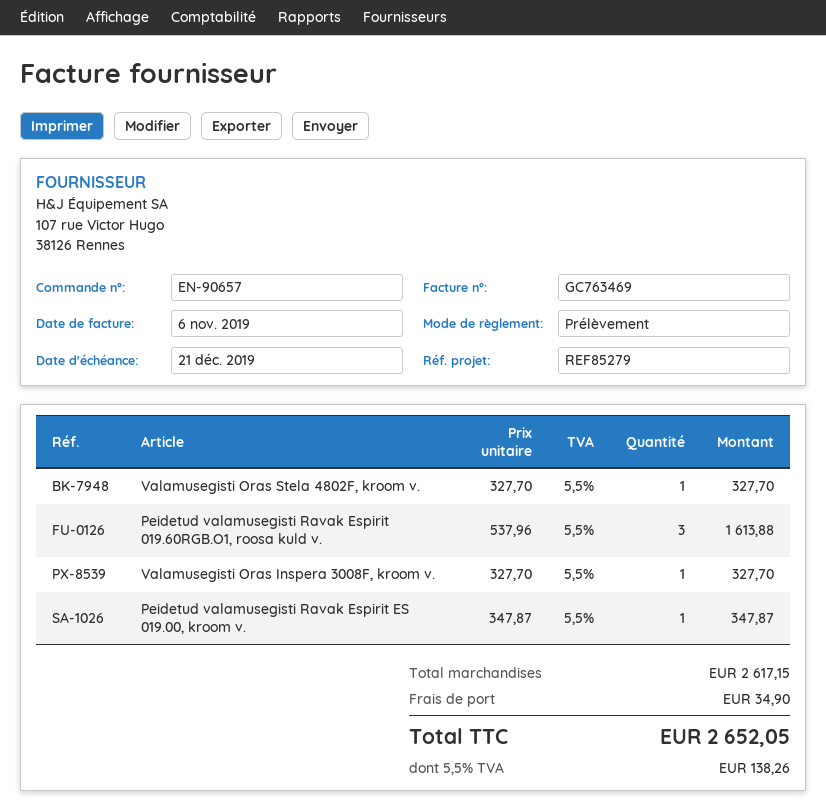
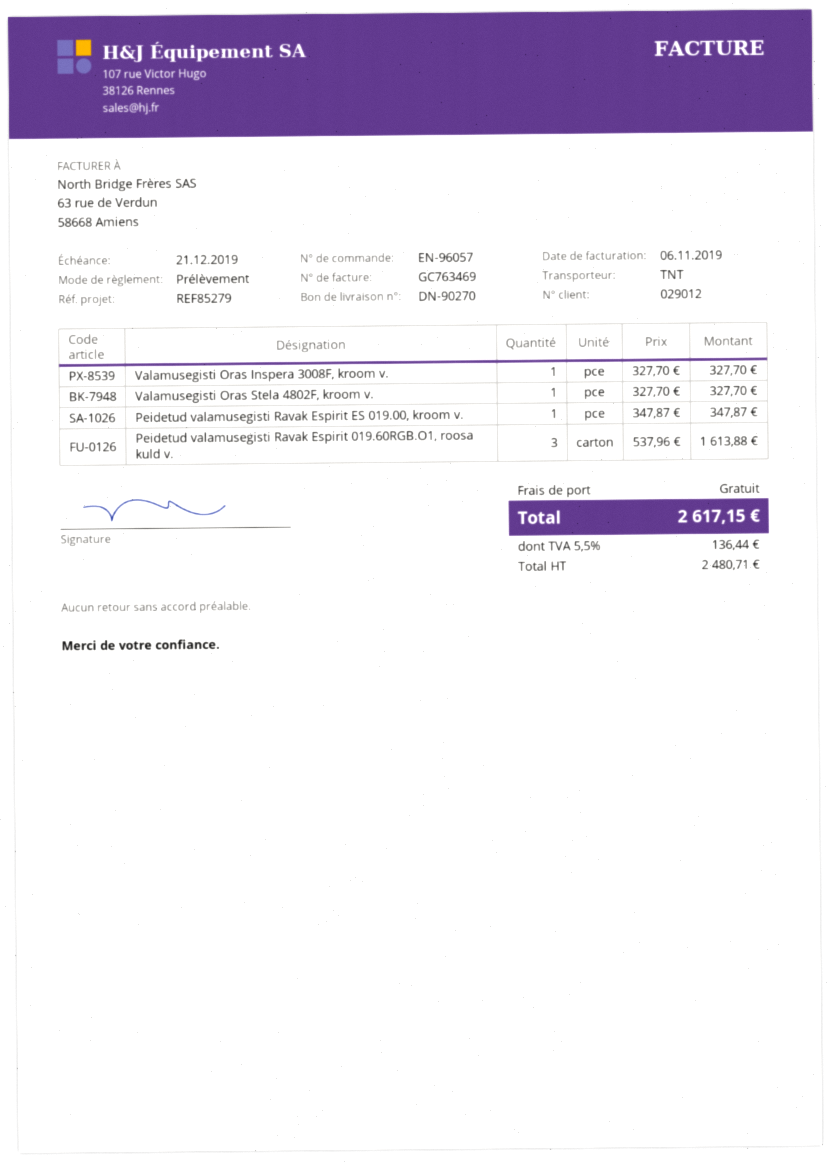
order number: EN-90657 -> EN-96057
shipping: 34.90 -> 0.00
tax: 5.5% = 138.26 -> 5.5% = 136.44
total: 2652.05 -> 2617.15

